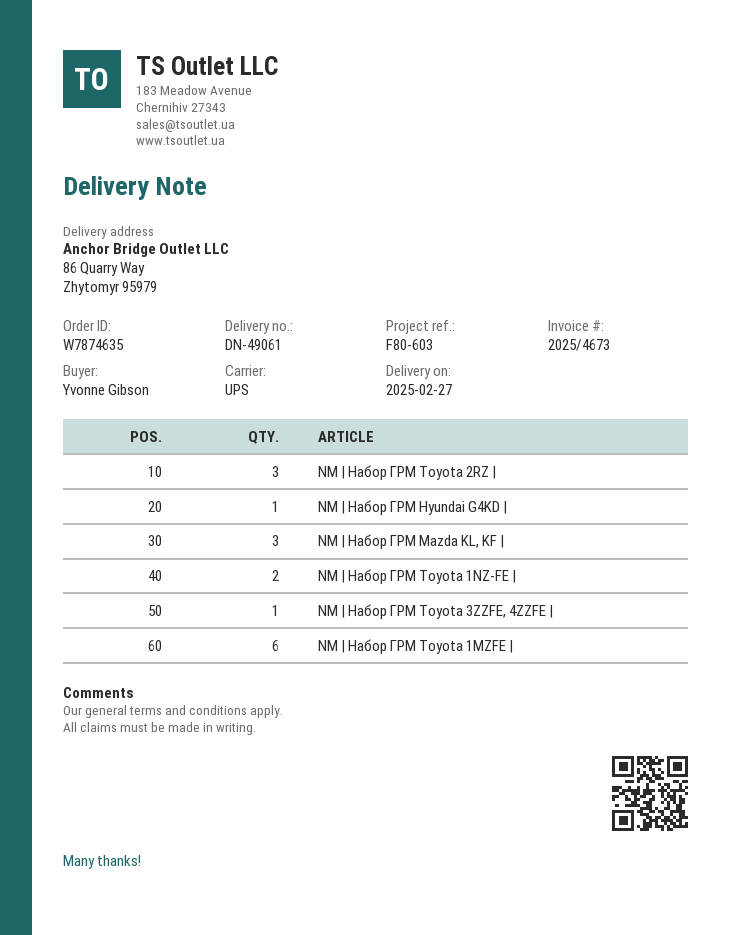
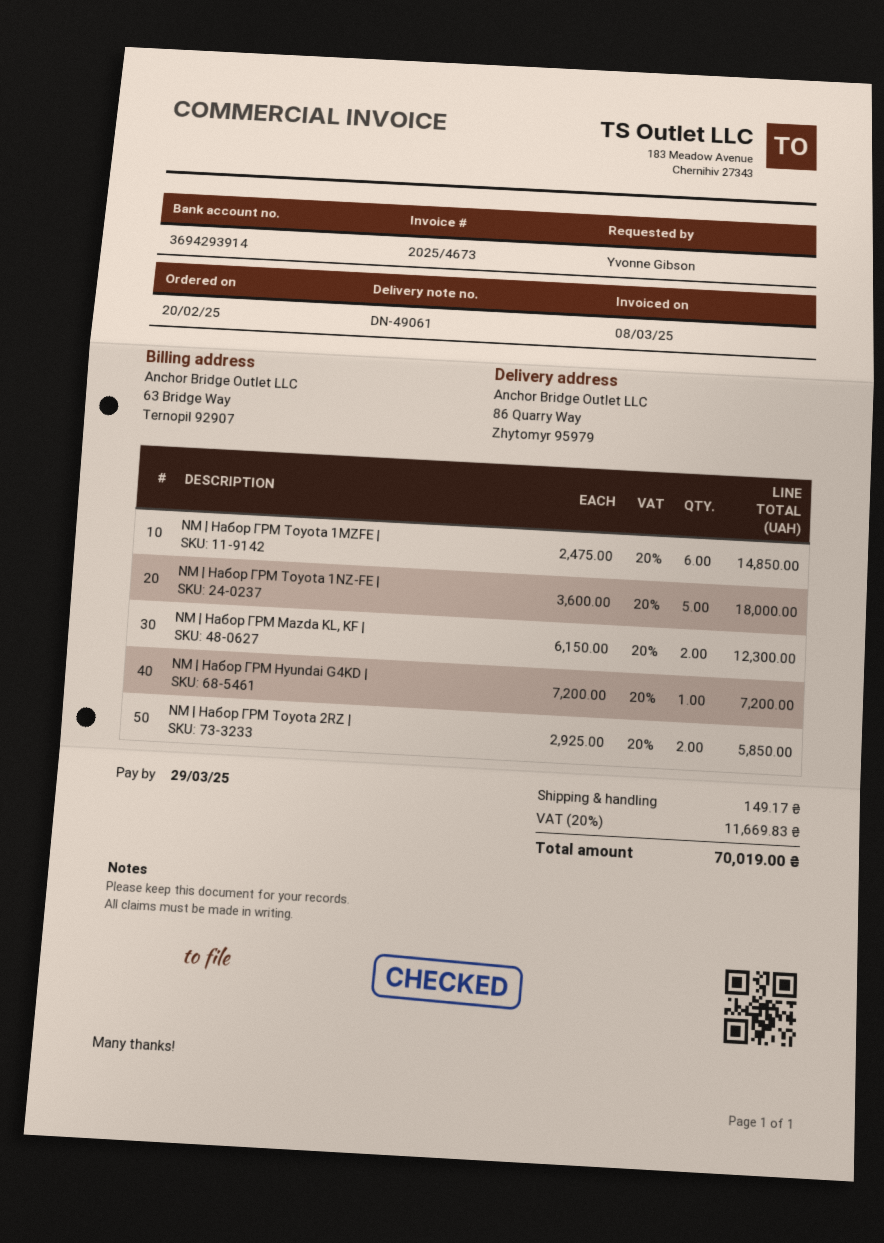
NM | Набор ГРМ Toyota 2RZ |: 3 -> 2
NM | Набор ГРМ Mazda KL, KF |: 3 -> 2
NM | Набор ГРМ Toyota 1NZ-FE |: 2 -> 5
NM | Набор ГРМ Toyota 3ZZFE, 4ZZFE |: 1 -> none

